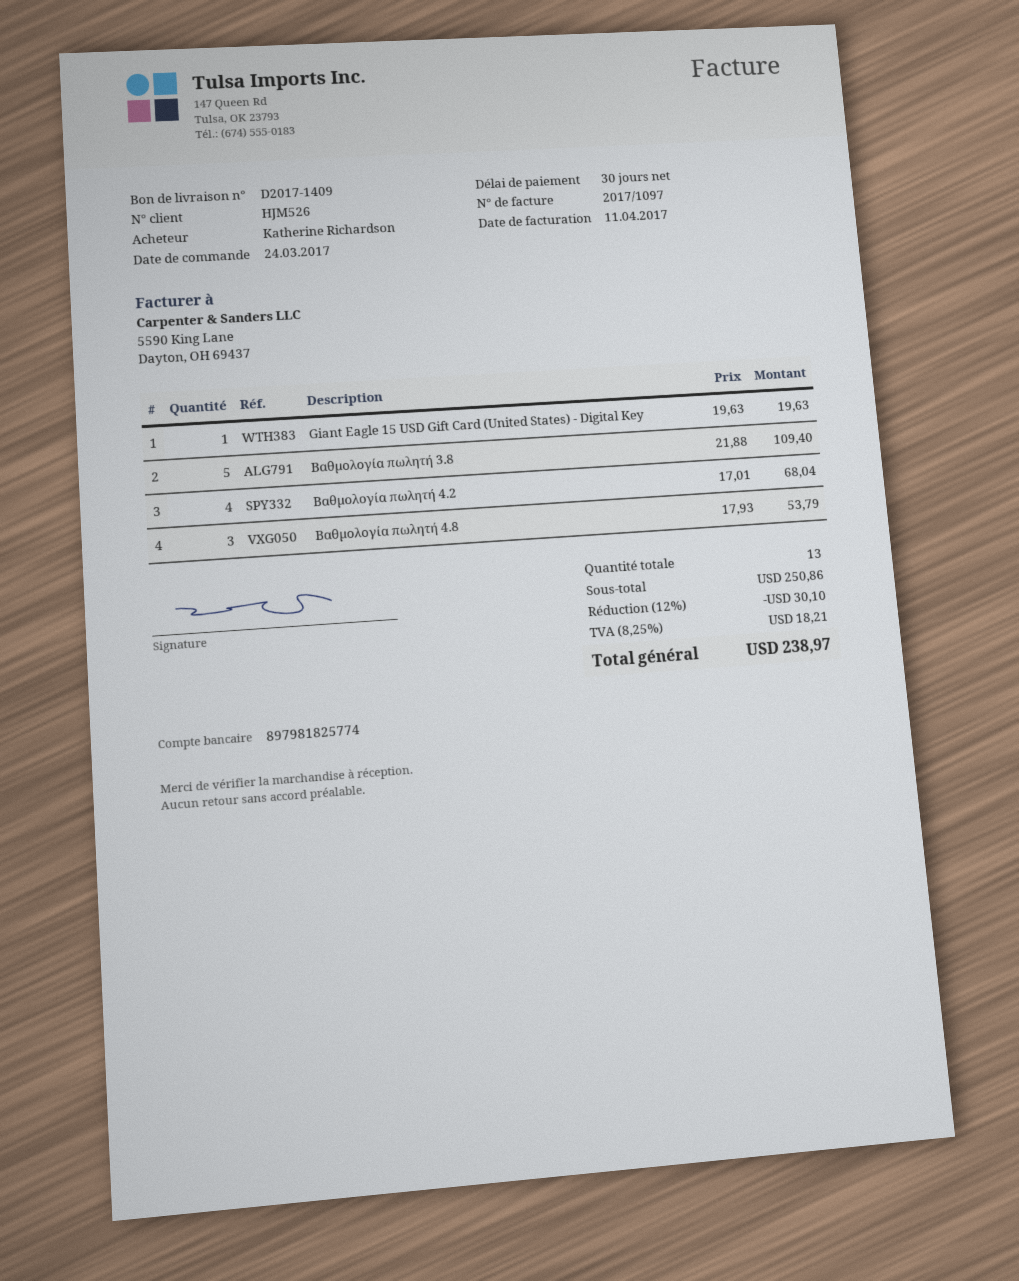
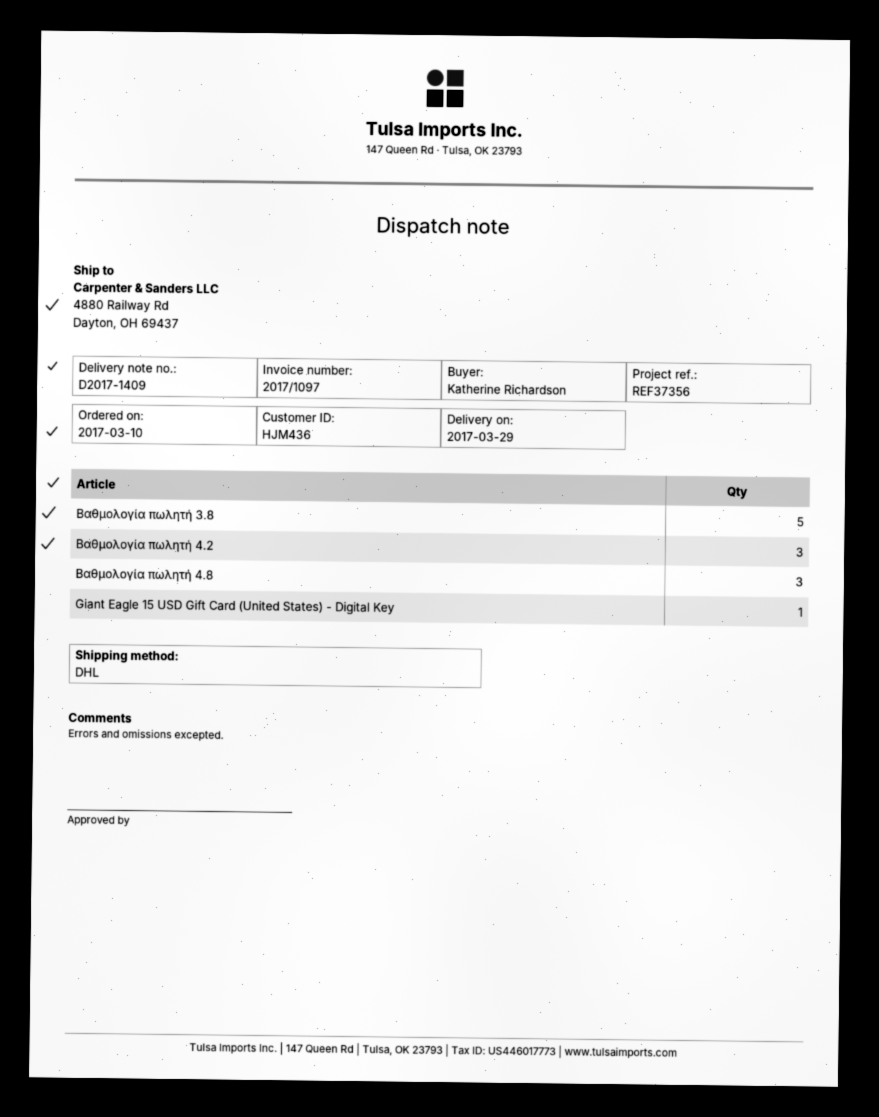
order date: 2017-03-24 -> 2017-03-10
customer number: HJM526 -> HJM436
Βαθμολογία πωλητή 4.2: 4 -> 3

